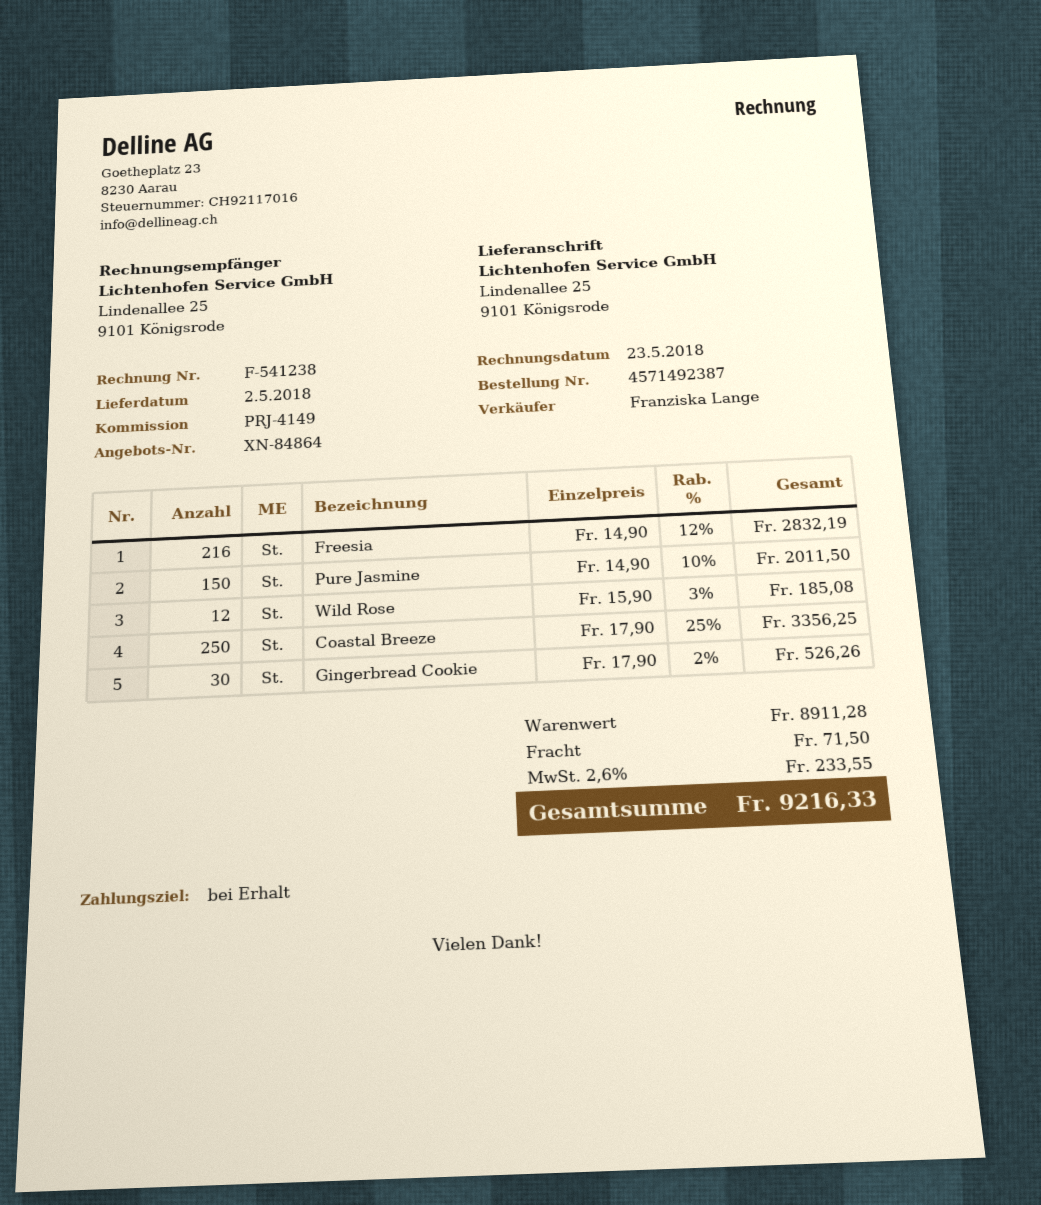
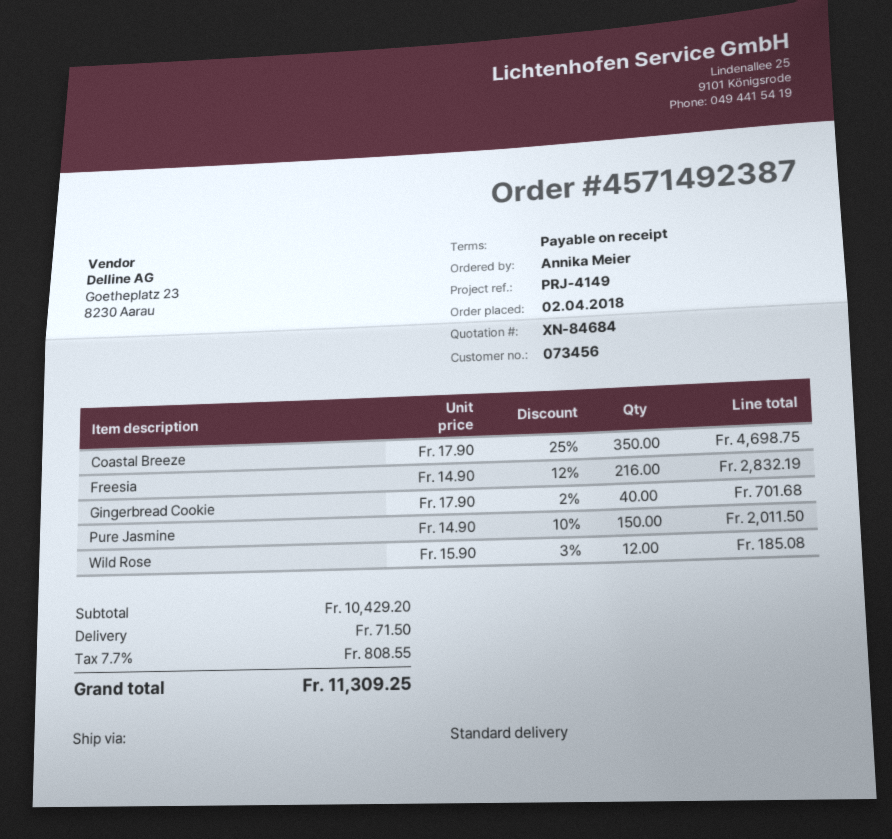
quote number: XN-84864 -> XN-84684
Coastal Breeze: 250 x 17.90 - 25% = 3356.25 -> 350 x 17.90 - 25% = 4698.75
Gingerbread Cookie: 30 x 17.90 - 2% = 526.26 -> 40 x 17.90 - 2% = 701.68
subtotal: 8911.28 -> 10429.20
tax: 2.6% = 233.55 -> 7.7% = 808.55
total: 9216.33 -> 11309.25

